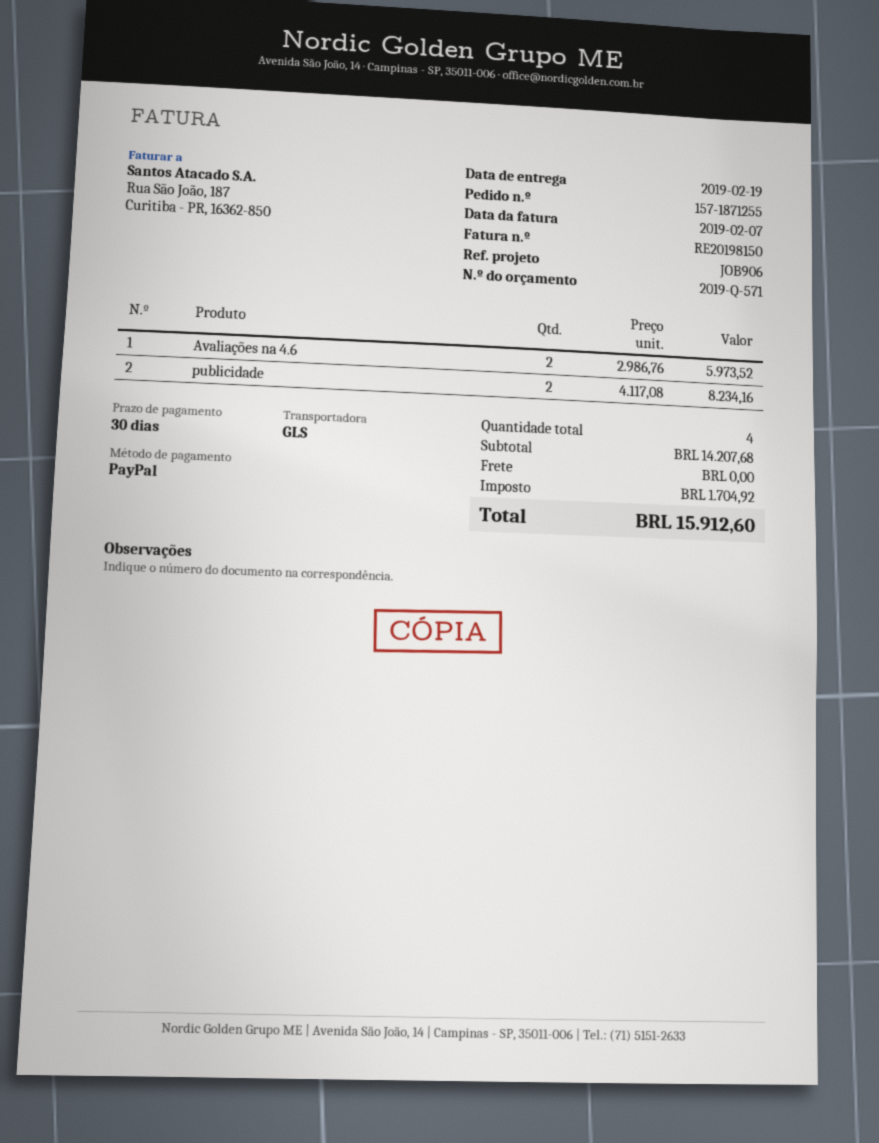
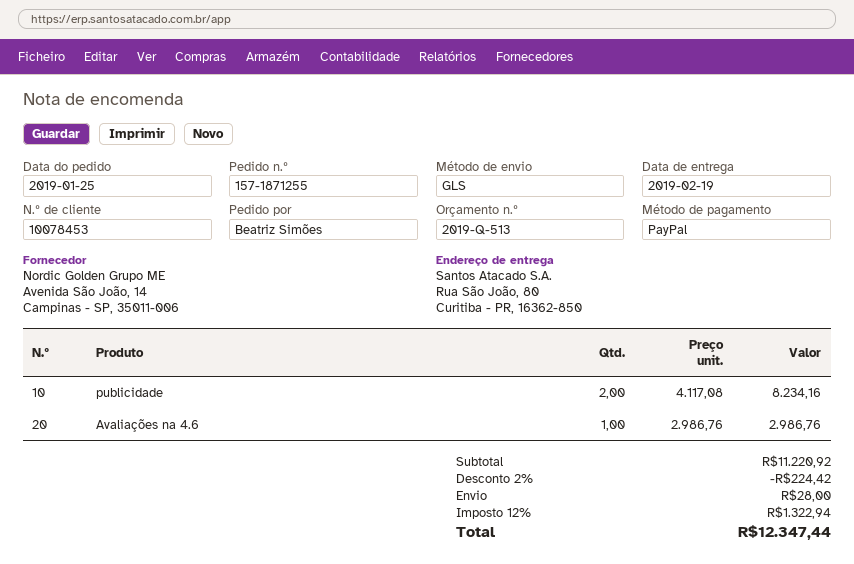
quote number: 2019-Q-571 -> 2019-Q-513
Avaliações na 4.6: 2 x 2986.76 = 5973.52 -> 1 x 2986.76 = 2986.76
subtotal: 14207.68 -> 11220.92
discount: none -> 2% = 224.42
shipping: 0.00 -> 28.00
tax: 1704.92 -> 1322.94
total: 15912.60 -> 12347.44

